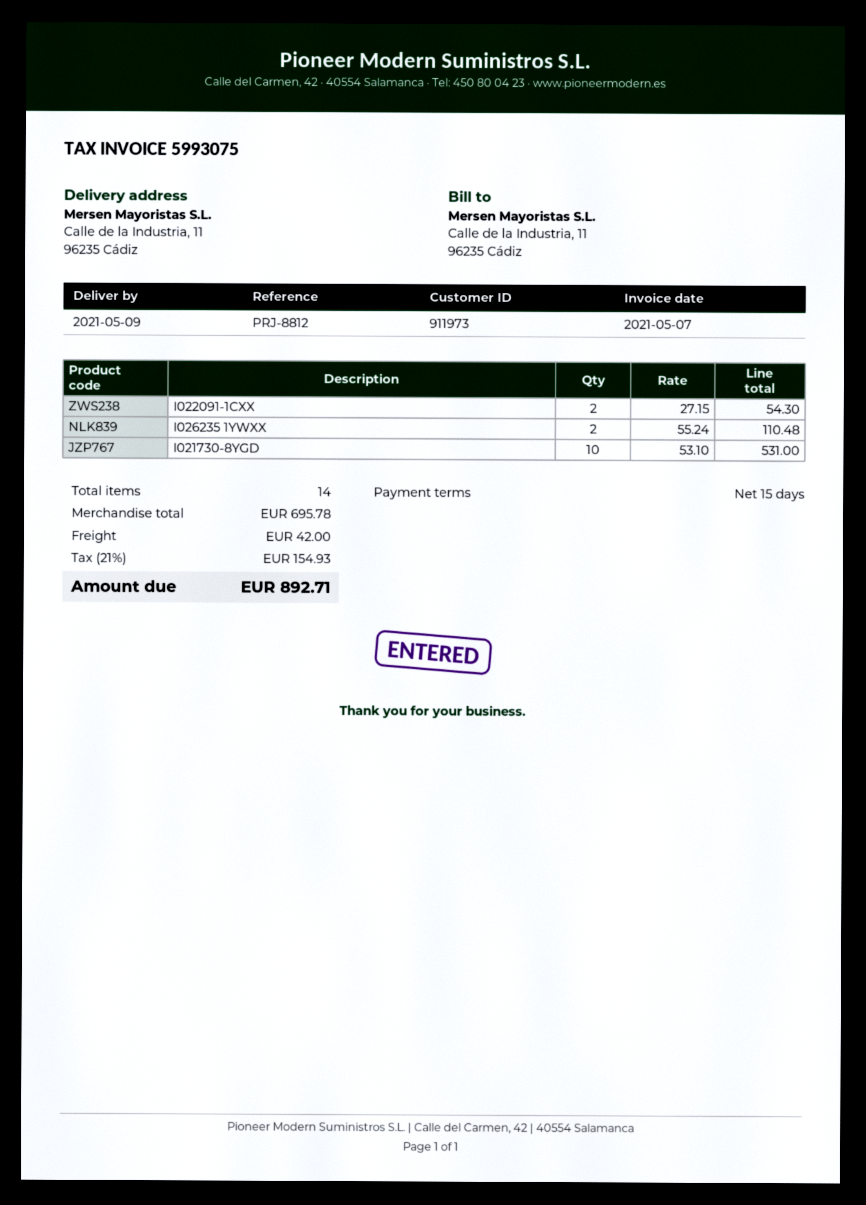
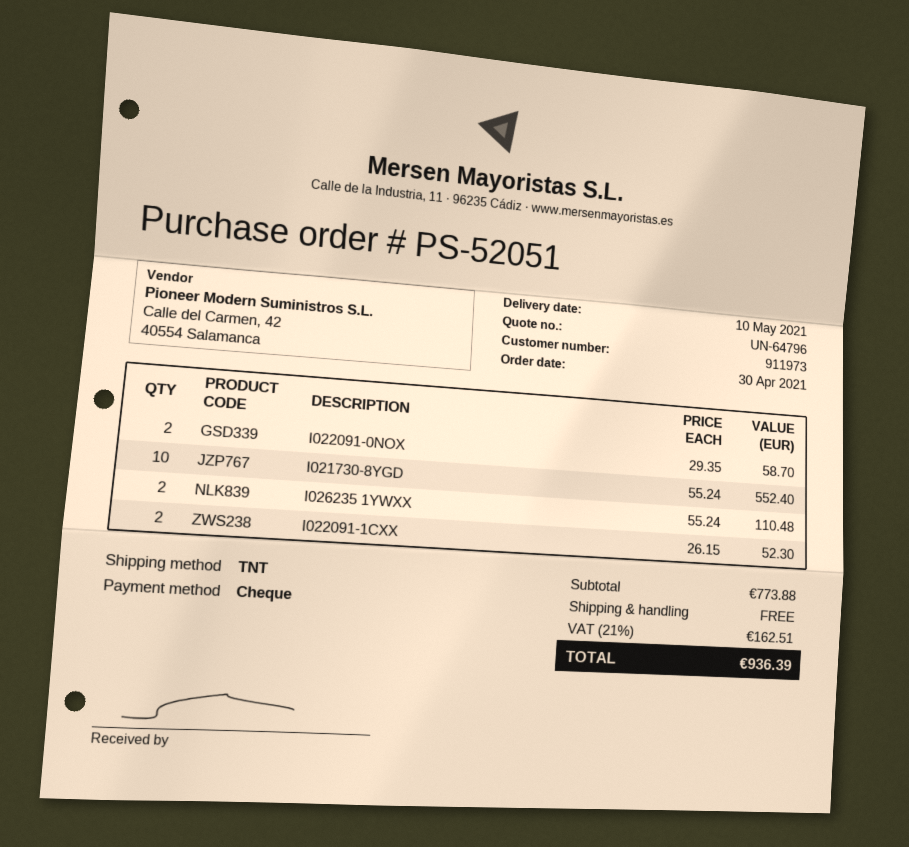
delivery date: 2021-05-09 -> 2021-05-10
I022091-1CXX: 2 x 27.15 = 54.30 -> 2 x 26.15 = 52.30
I021730-8YGD: 10 x 53.10 = 531.00 -> 10 x 55.24 = 552.40
I022091-0NOX: none -> 2 x 29.35 = 58.70
subtotal: 695.78 -> 773.88
shipping: 42.00 -> 0.00
tax: 21% = 154.93 -> 21% = 162.51
total: 892.71 -> 936.39

